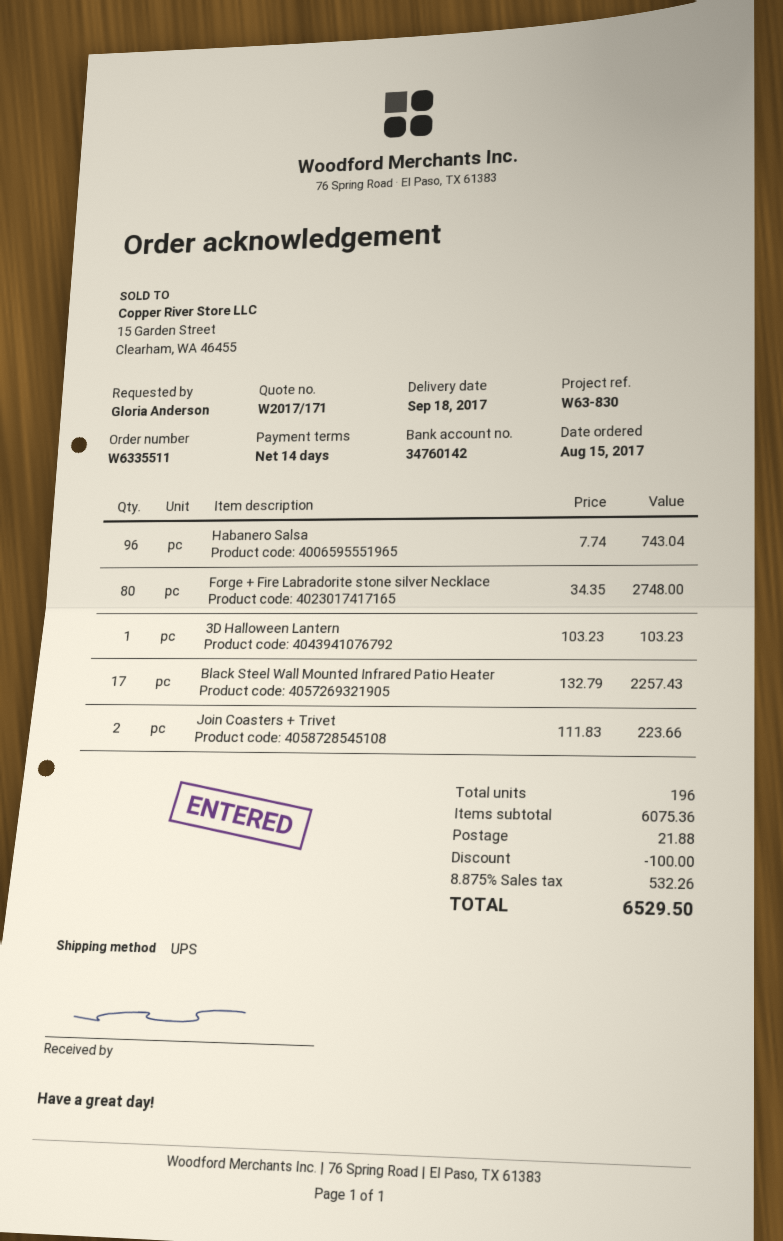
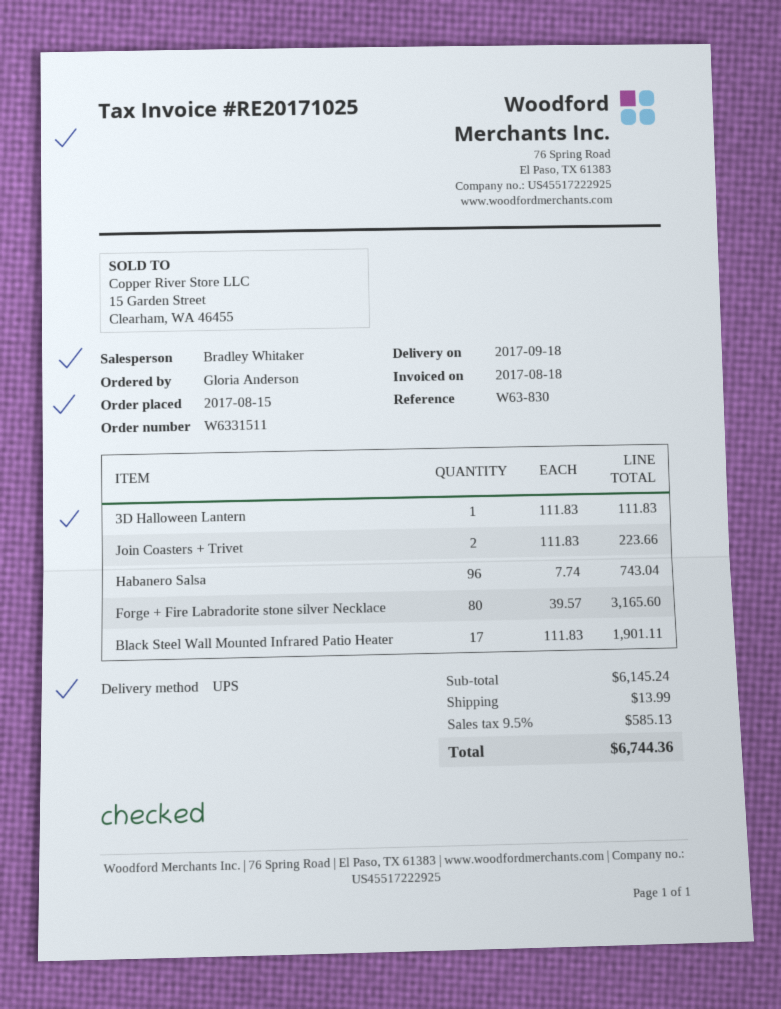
order number: W6335511 -> W6331511
Forge + Fire Labradorite stone silver Necklace: 80 x 34.35 = 2748.00 -> 80 x 39.57 = 3165.60
3D Halloween Lantern: 1 x 103.23 = 103.23 -> 1 x 111.83 = 111.83
Black Steel Wall Mounted Infrared Patio Heater: 17 x 132.79 = 2257.43 -> 17 x 111.83 = 1901.11
subtotal: 6075.36 -> 6145.24
discount: 100.00 -> none
shipping: 21.88 -> 13.99
tax: 8.875% = 532.26 -> 9.5% = 585.13
total: 6529.50 -> 6744.36

